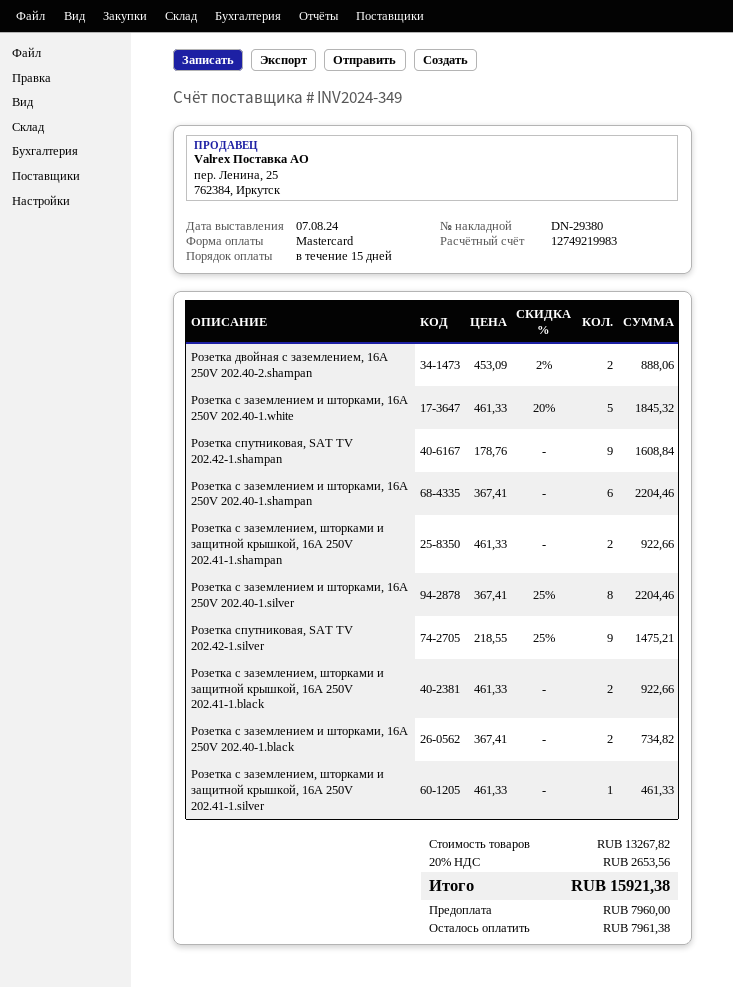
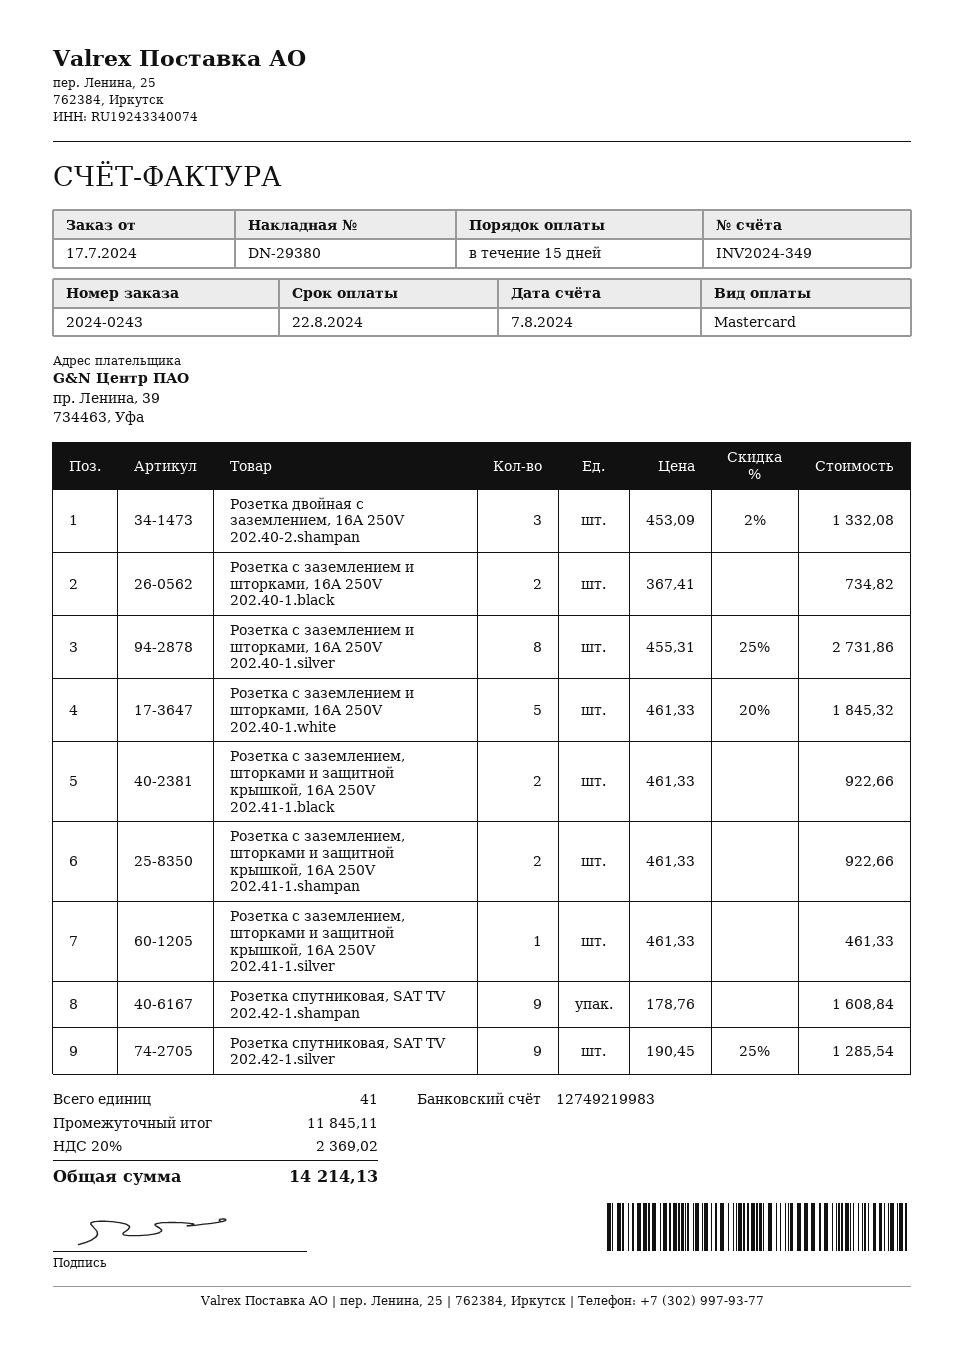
Розетка двойная с заземлением, 16A 250V 202.40-2.shampan: 2 x 453.09 - 2% = 888.06 -> 3 x 453.09 - 2% = 1332.08
Розетка с заземлением и шторками, 16A 250V 202.40-1.shampan: 6 x 367.41 = 2204.46 -> none
Розетка с заземлением и шторками, 16A 250V 202.40-1.silver: 8 x 367.41 - 25% = 2204.46 -> 8 x 455.31 - 25% = 2731.86
Розетка спутниковая, SAT TV 202.42-1.silver: 9 x 218.55 - 25% = 1475.21 -> 9 x 190.45 - 25% = 1285.54
subtotal: 13267.82 -> 11845.11
tax: 20% = 2653.56 -> 20% = 2369.02
total: 15921.38 -> 14214.13

